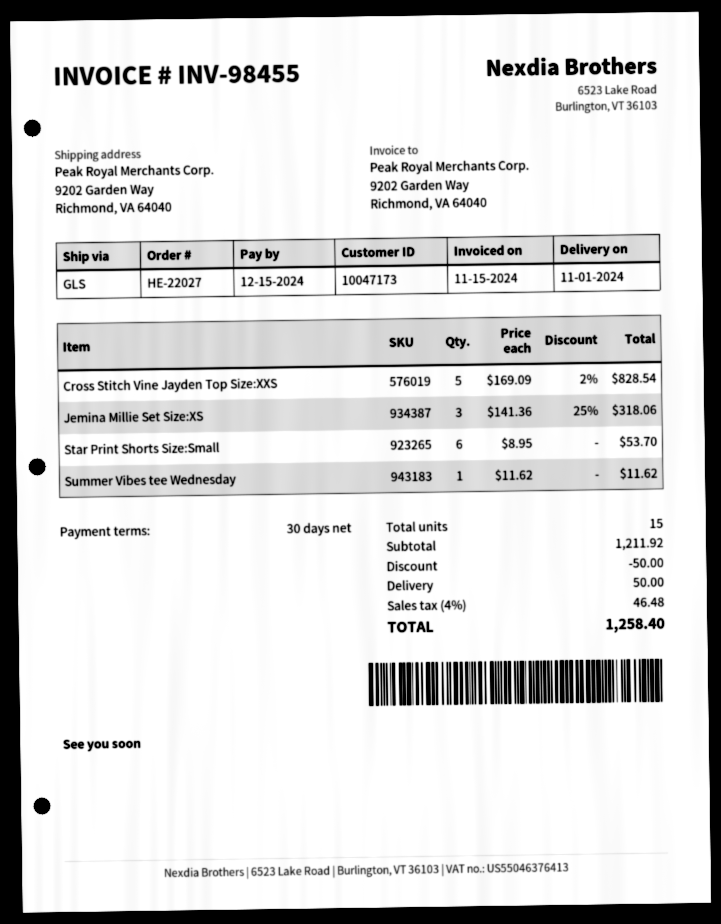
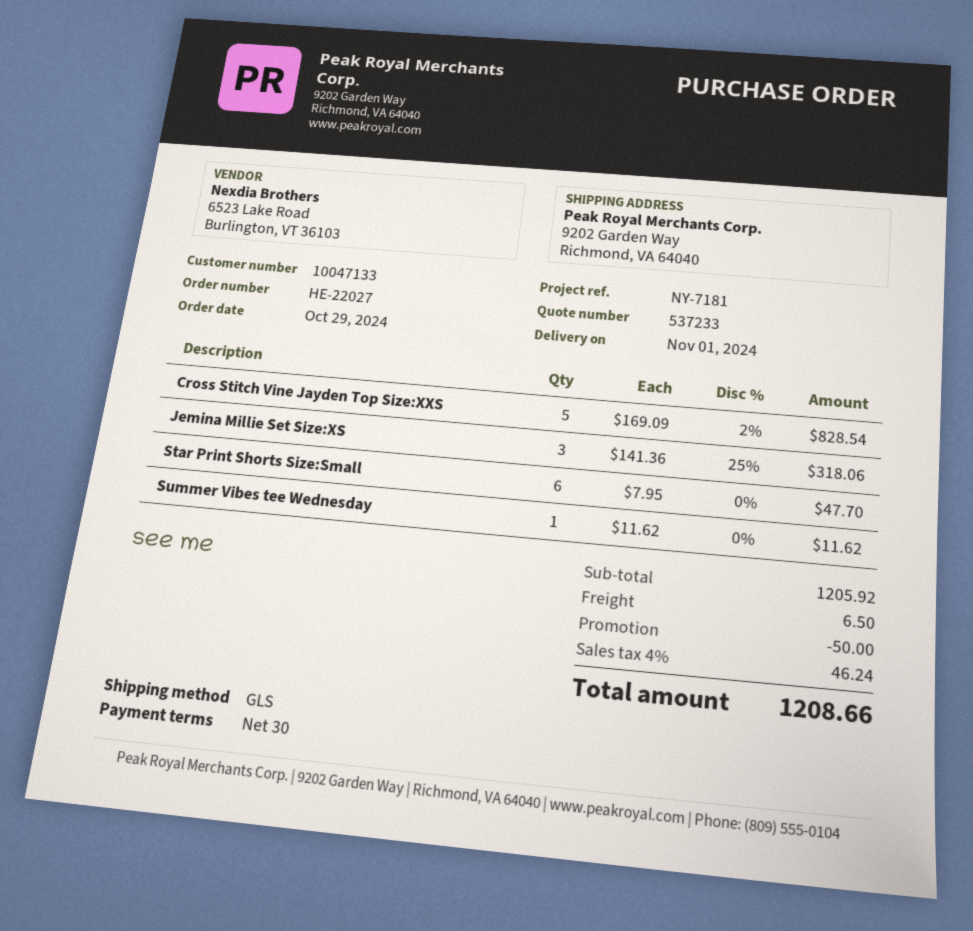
customer number: 10047173 -> 10047133
Star Print Shorts Size:Small: 6 x 8.95 = 53.70 -> 6 x 7.95 = 47.70
subtotal: 1211.92 -> 1205.92
shipping: 50.00 -> 6.50
tax: 4% = 46.48 -> 4% = 46.24
total: 1258.40 -> 1208.66

